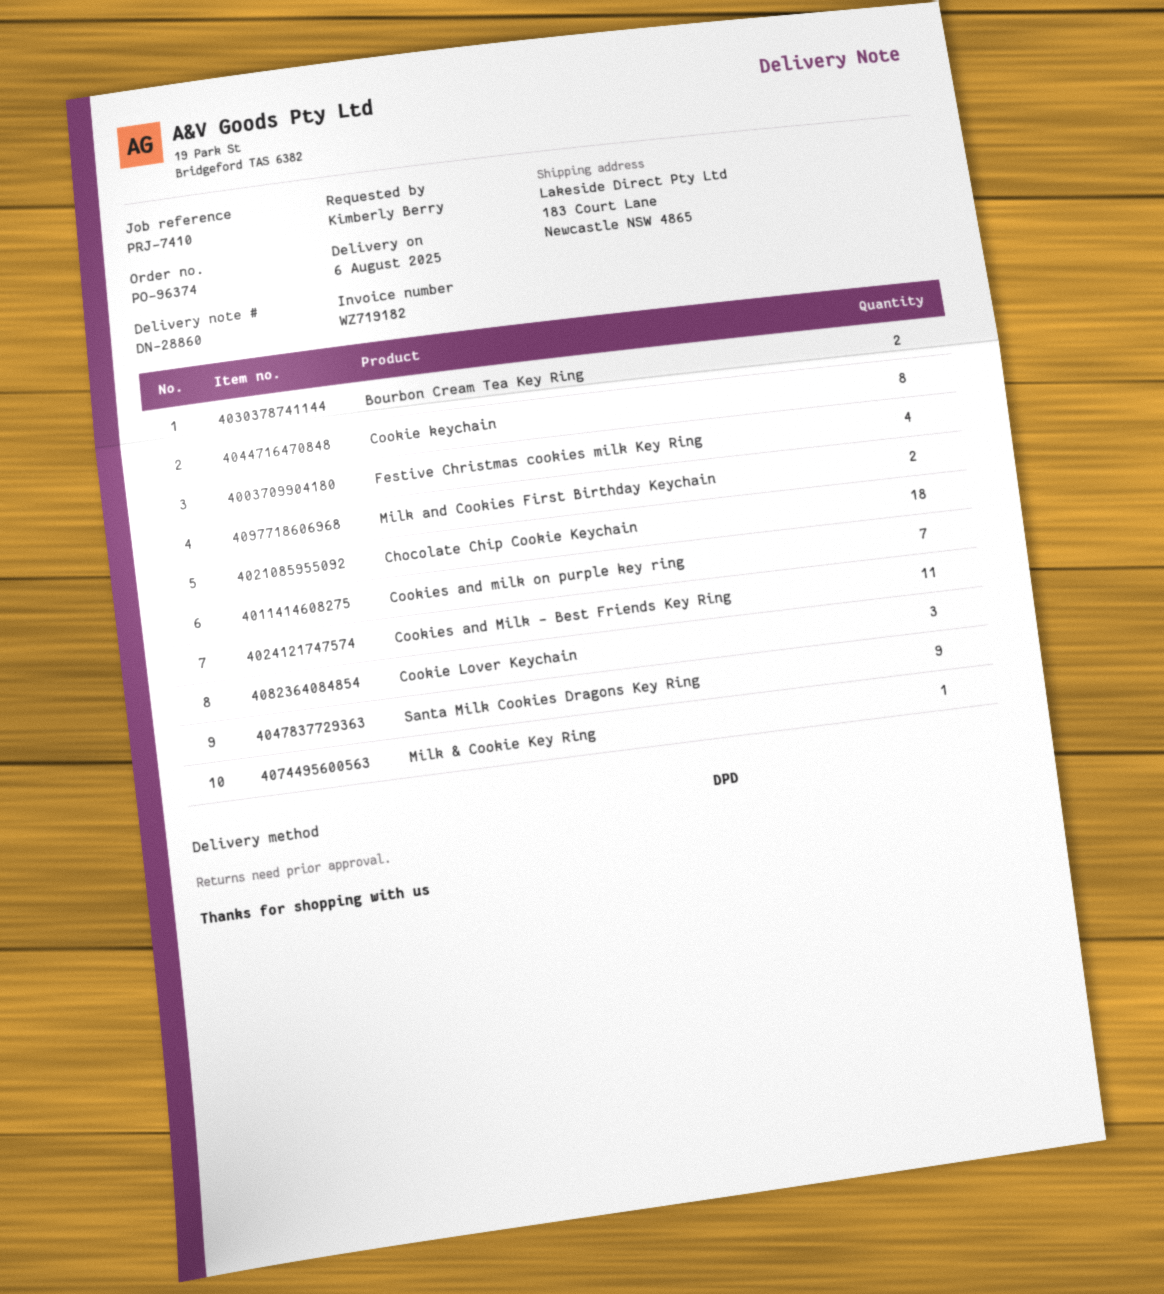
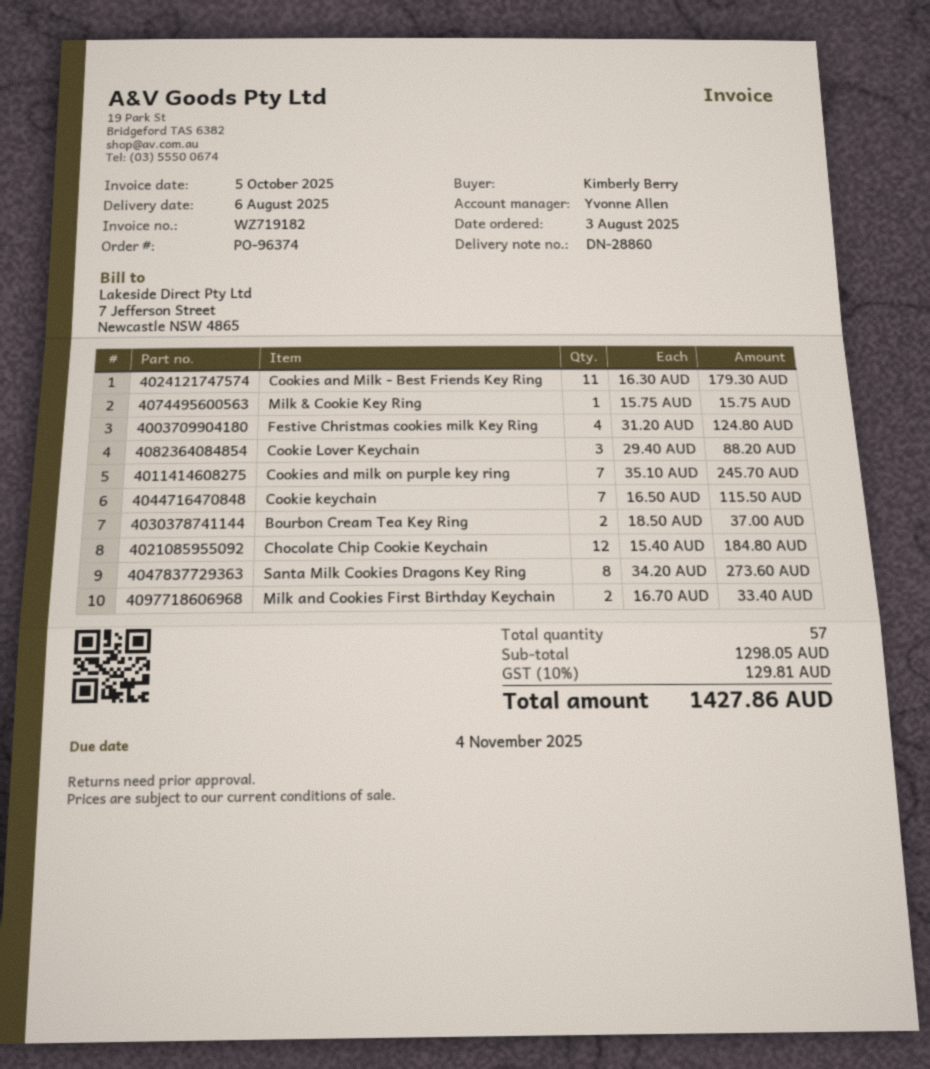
Cookie keychain: 8 -> 7
Chocolate Chip Cookie Keychain: 18 -> 12
Santa Milk Cookies Dragons Key Ring: 9 -> 8

